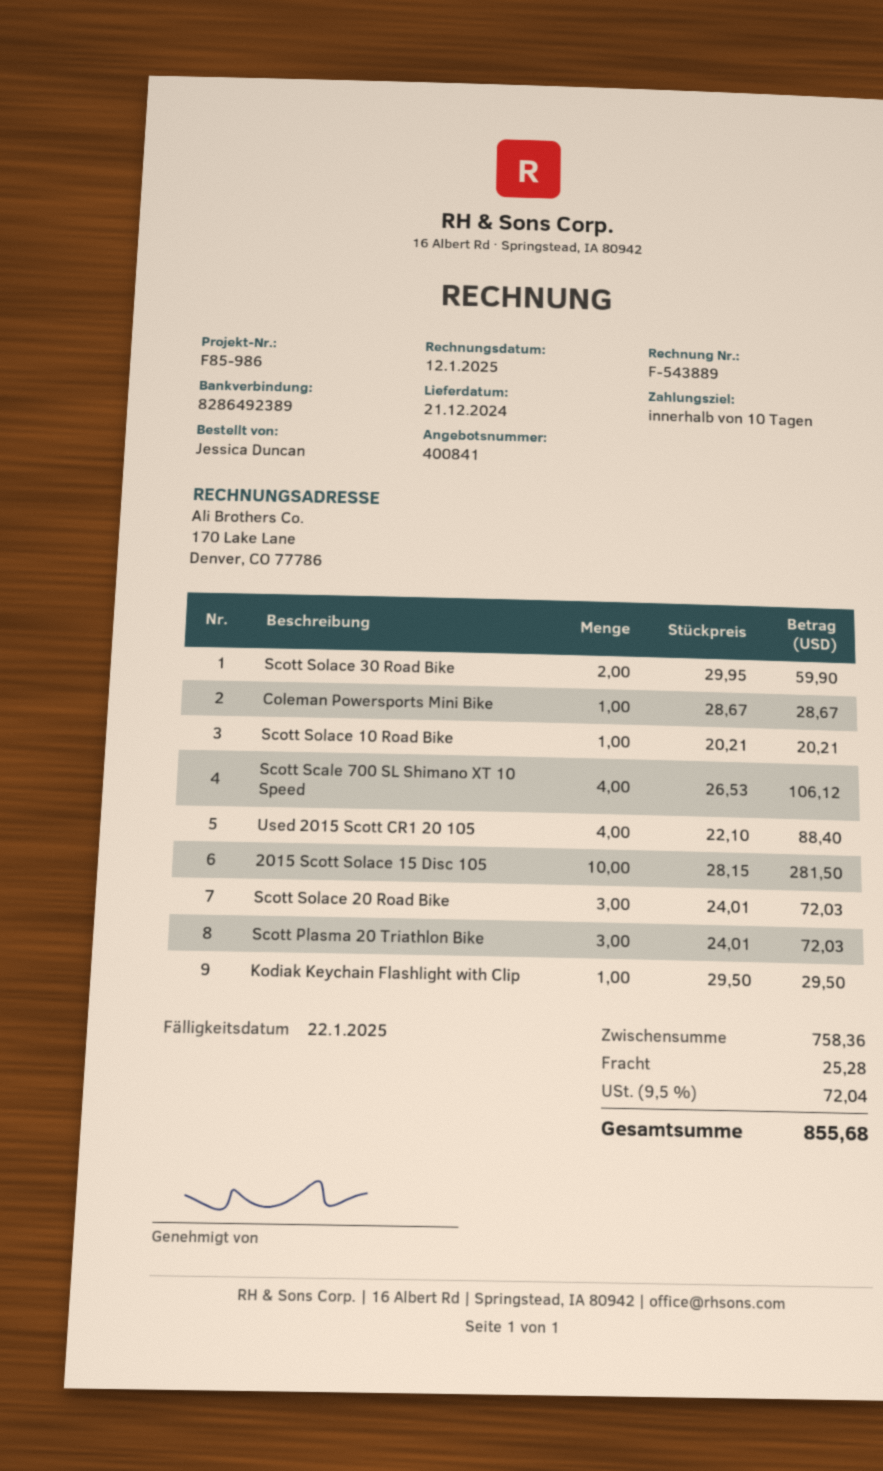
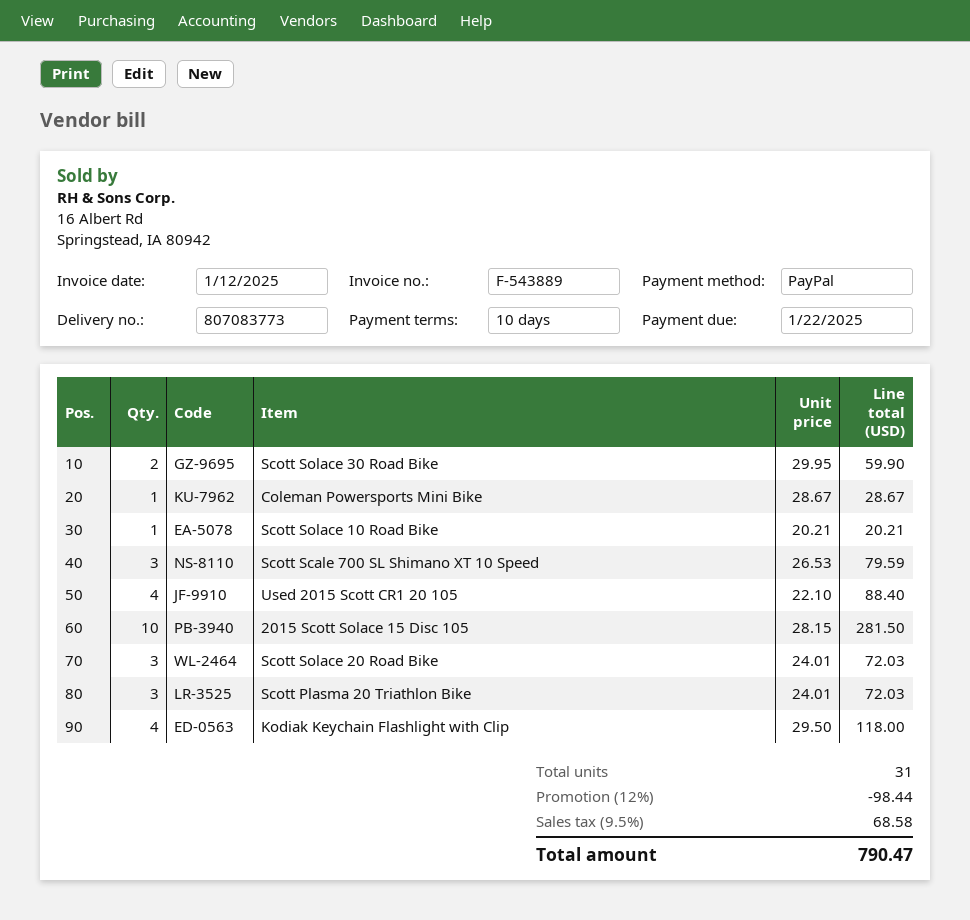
Scott Scale 700 SL Shimano XT 10 Speed: 4 x 26.53 = 106.12 -> 3 x 26.53 = 79.59
Kodiak Keychain Flashlight with Clip: 1 x 29.50 = 29.50 -> 4 x 29.50 = 118.00
discount: none -> 12% = 98.44
shipping: 25.28 -> none
tax: 9.5% = 72.04 -> 9.5% = 68.58
total: 855.68 -> 790.47

